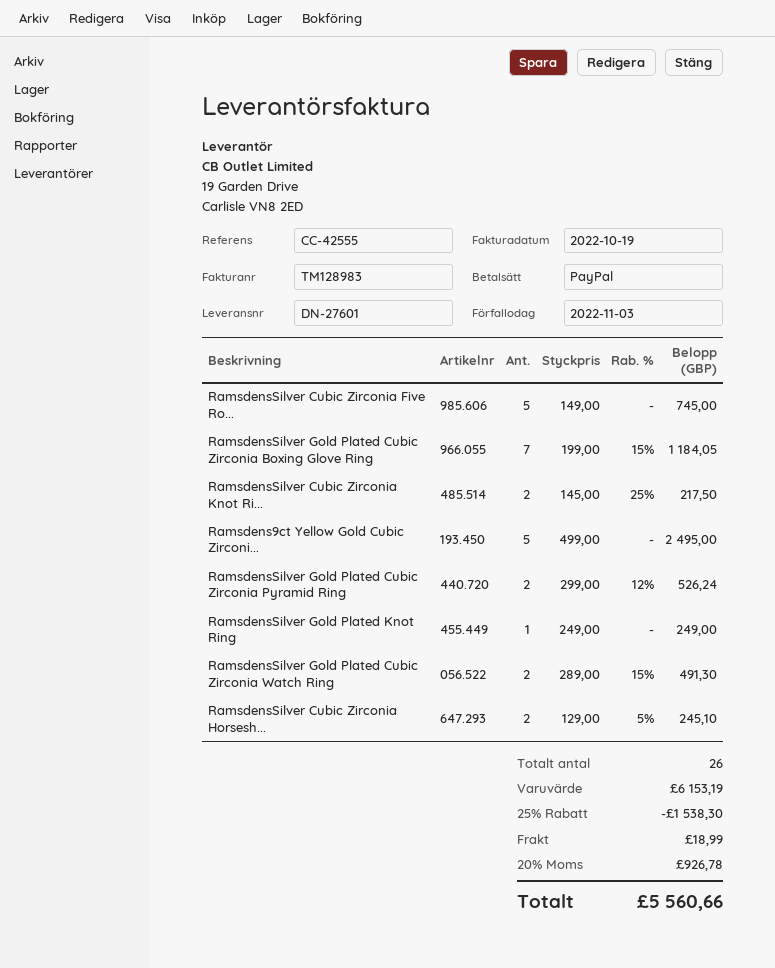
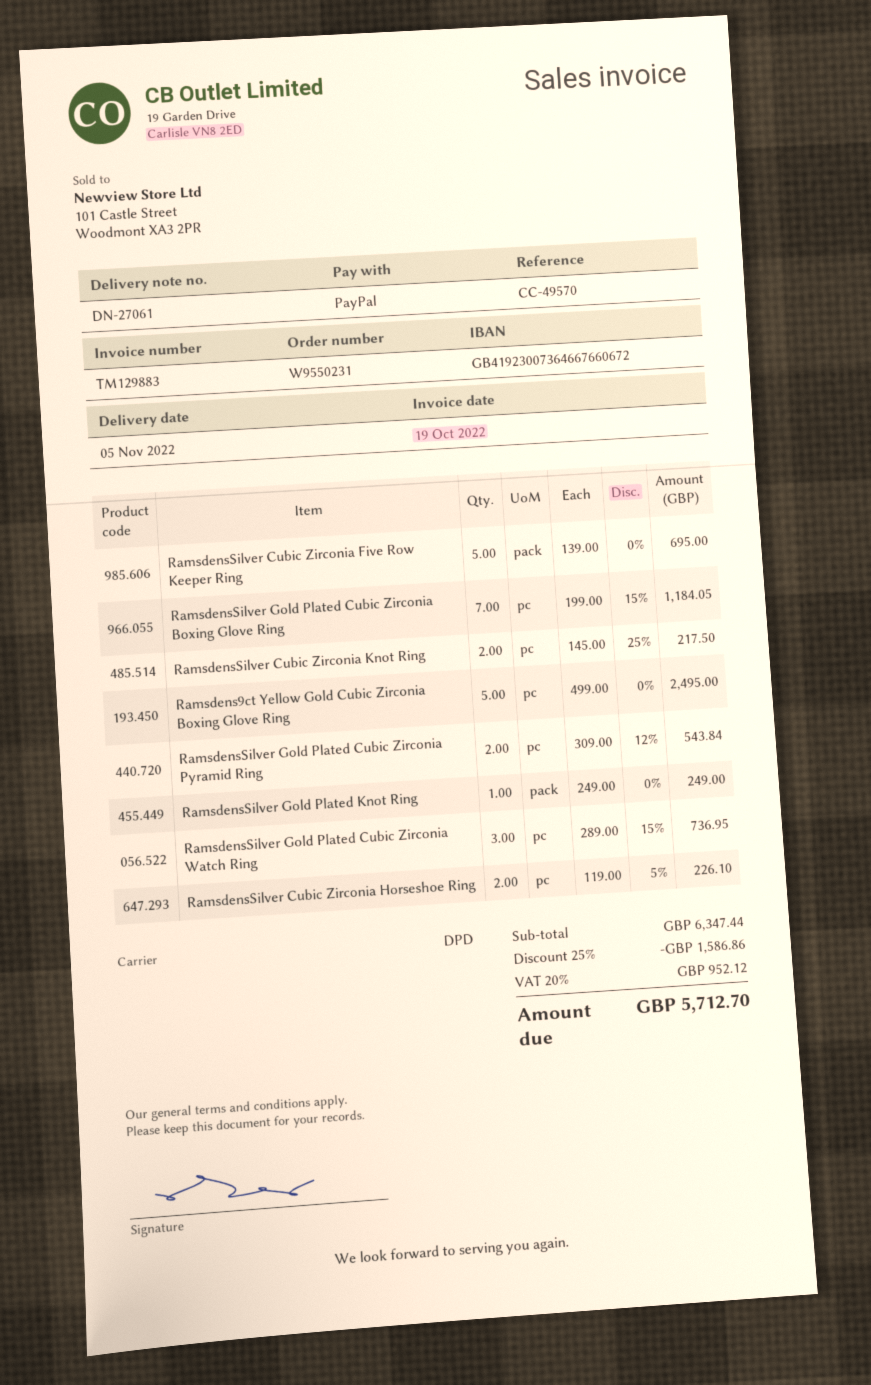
delivery note number: DN-27601 -> DN-27061
invoice number: TM128983 -> TM129883
reference: CC-42555 -> CC-49570
RamsdensSilver Cubic Zirconia Five Ro...: 5 x 149.00 = 745.00 -> 5 x 139.00 = 695.00
RamsdensSilver Gold Plated Cubic Zirconia Pyramid Ring: 2 x 299.00 - 12% = 526.24 -> 2 x 309.00 - 12% = 543.84
RamsdensSilver Gold Plated Cubic Zirconia Watch Ring: 2 x 289.00 - 15% = 491.30 -> 3 x 289.00 - 15% = 736.95
RamsdensSilver Cubic Zirconia Horsesh...: 2 x 129.00 - 5% = 245.10 -> 2 x 119.00 - 5% = 226.10
subtotal: 6153.19 -> 6347.44
discount: 25% = 1538.30 -> 25% = 1586.86
shipping: 18.99 -> none
tax: 20% = 926.78 -> 20% = 952.12
total: 5560.66 -> 5712.70

